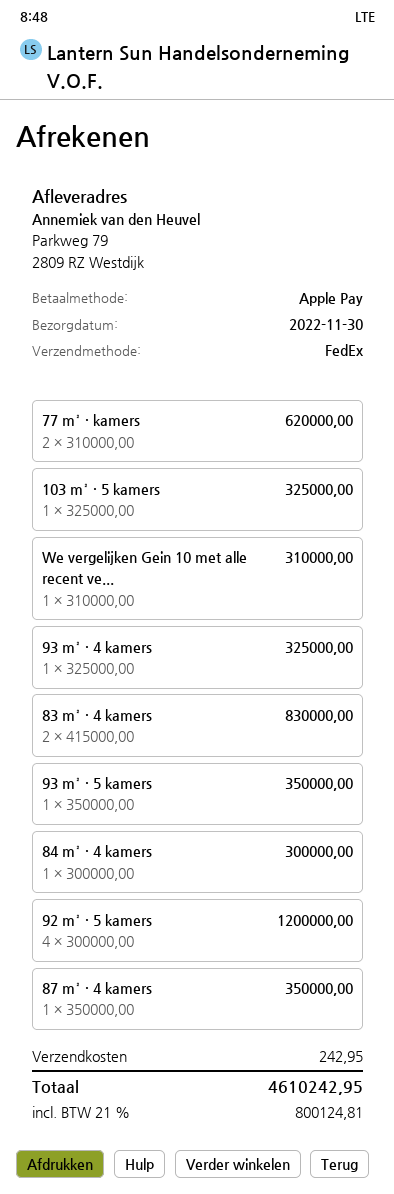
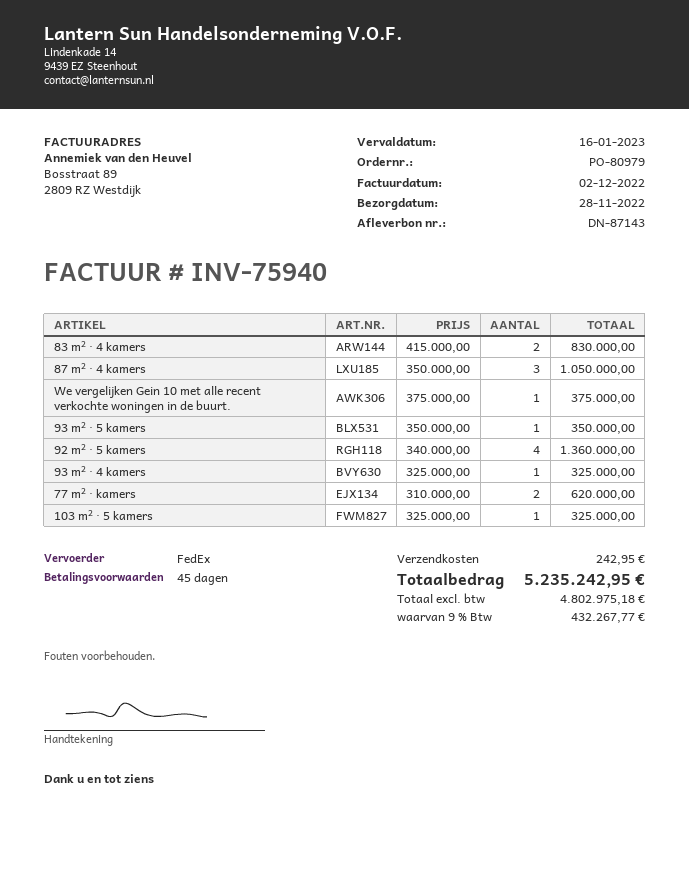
delivery date: 2022-11-30 -> 2022-11-28
We vergelijken Gein 10 met alle recent ve...: 1 x 310000.00 = 310000.00 -> 1 x 375000.00 = 375000.00
84 m² · 4 kamers: 1 x 300000.00 = 300000.00 -> none
92 m² · 5 kamers: 4 x 300000.00 = 1200000.00 -> 4 x 340000.00 = 1360000.00
87 m² · 4 kamers: 1 x 350000.00 = 350000.00 -> 3 x 350000.00 = 1050000.00
tax: 21% = 800124.81 -> 9% = 432267.77
total: 4610242.95 -> 5235242.95

